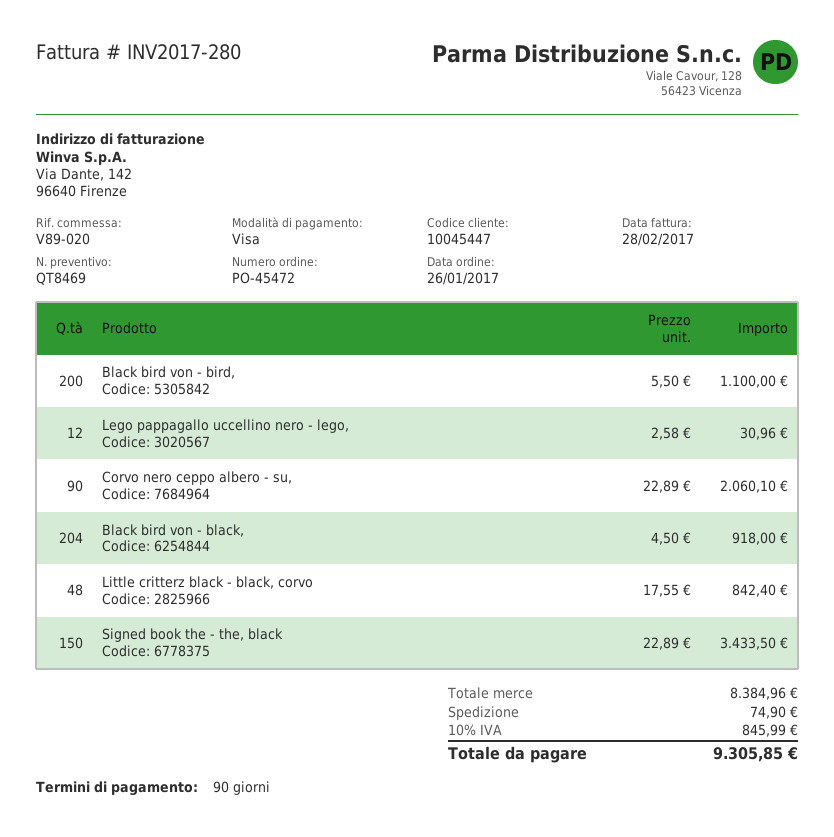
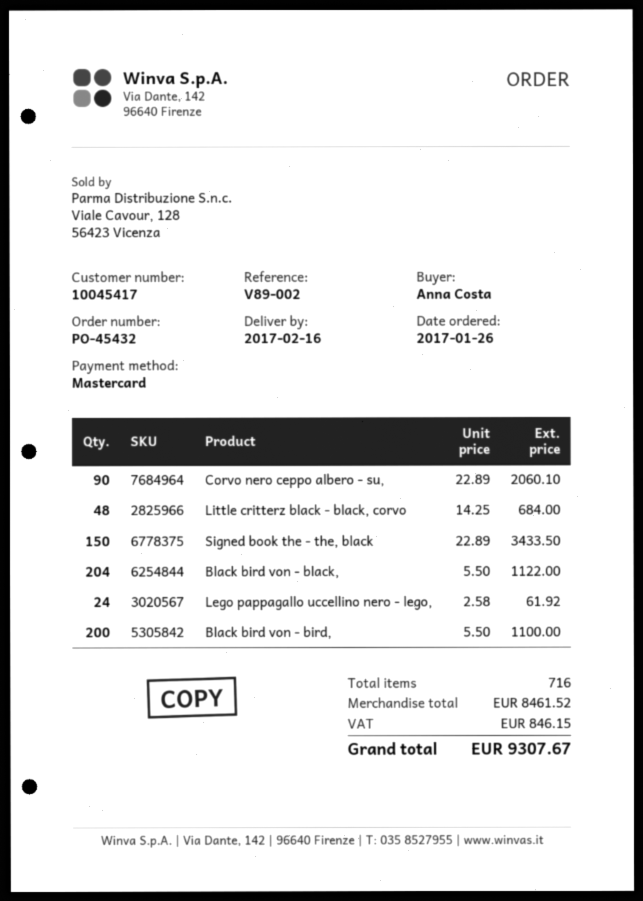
order number: PO-45472 -> PO-45432
customer number: 10045447 -> 10045417
reference: V89-020 -> V89-002
payment method: Visa -> Mastercard
Lego pappagallo uccellino nero - lego,: 12 x 2.58 = 30.96 -> 24 x 2.58 = 61.92
Black bird von - black,: 204 x 4.50 = 918.00 -> 204 x 5.50 = 1122.00
Little critterz black - black, corvo: 48 x 17.55 = 842.40 -> 48 x 14.25 = 684.00
subtotal: 8384.96 -> 8461.52
shipping: 74.90 -> none
tax: 845.99 -> 846.15
total: 9305.85 -> 9307.67

